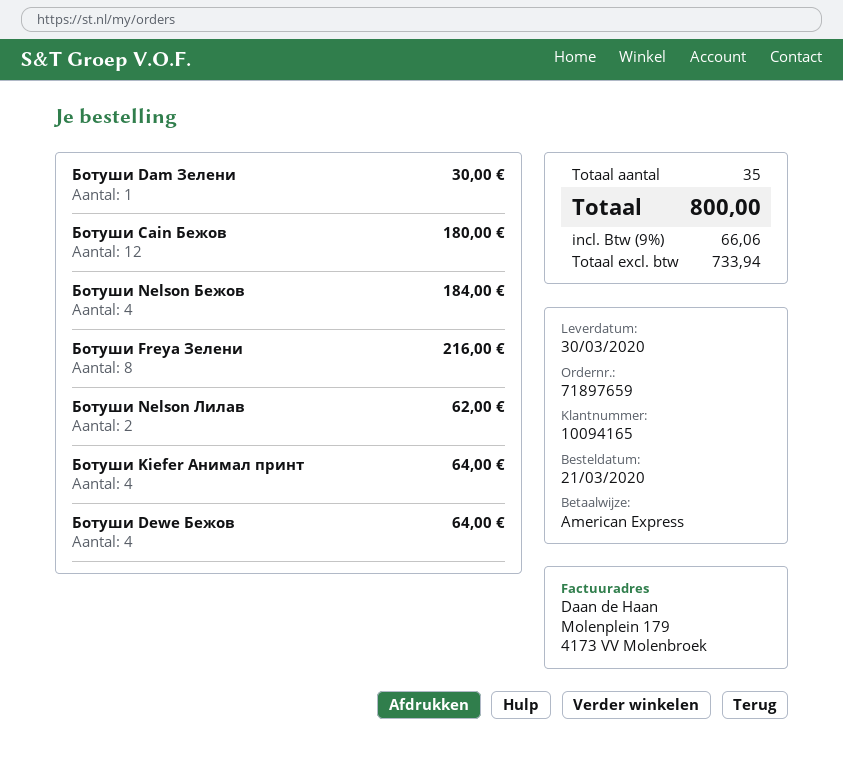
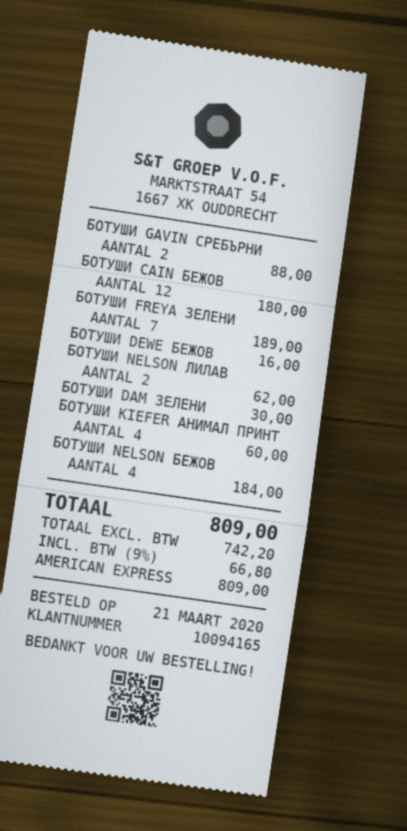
Ботуши Freya Зелени: 8 for 216.00 -> 7 for 189.00
Ботуши Kiefer Анимал принт: 4 for 64.00 -> 4 for 60.00
Ботуши Dewe Бежов: 4 for 64.00 -> 1 for 16.00
БОТУШИ GAVIN СРЕБЪРНИ: none -> 2 for 88.00
net: 733.94 -> 742.20
tax: 9% = 66.06 -> 9% = 66.80
total: 800.00 -> 809.00

